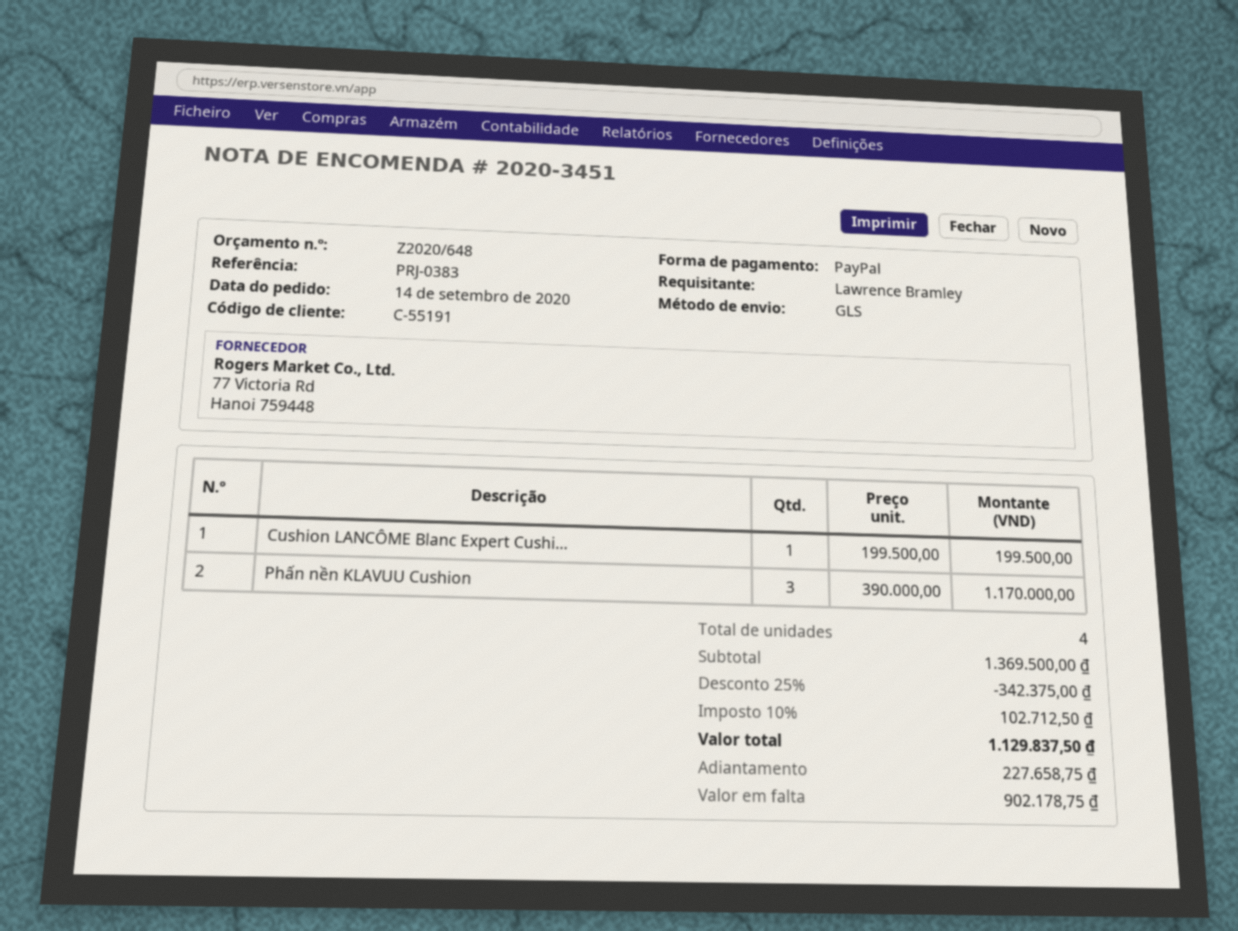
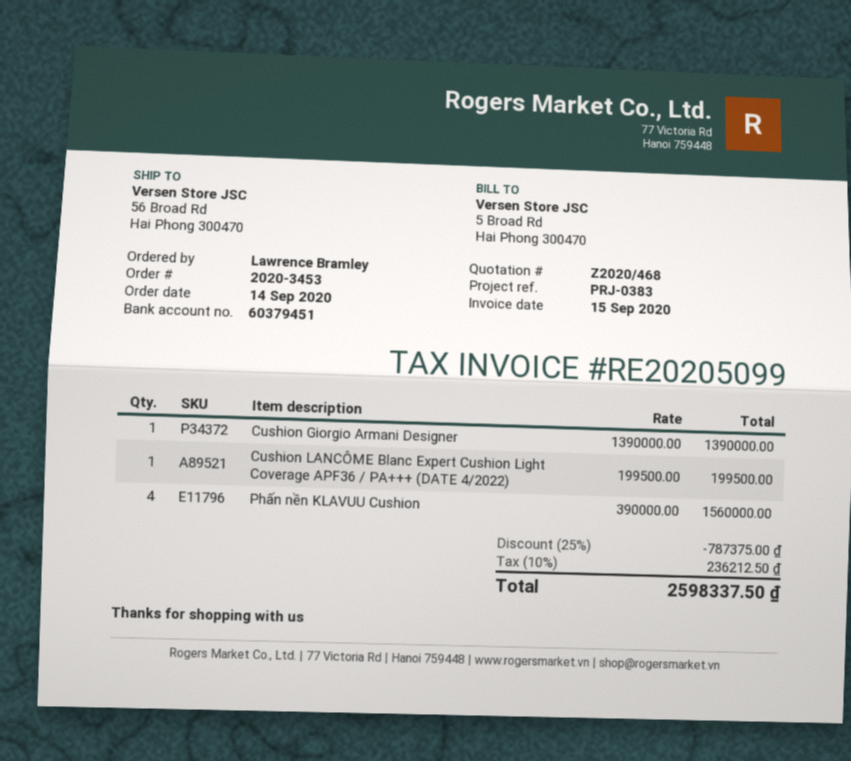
quote number: Z2020/648 -> Z2020/468
order number: 2020-3451 -> 2020-3453
Phấn nền KLAVUU Cushion: 3 x 390000.00 = 1170000.00 -> 4 x 390000.00 = 1560000.00
Cushion Giorgio Armani Designer: none -> 1 x 1390000.00 = 1390000.00
discount: 25% = 342375.00 -> 25% = 787375.00
tax: 10% = 102712.50 -> 10% = 236212.50
total: 1129837.50 -> 2598337.50

